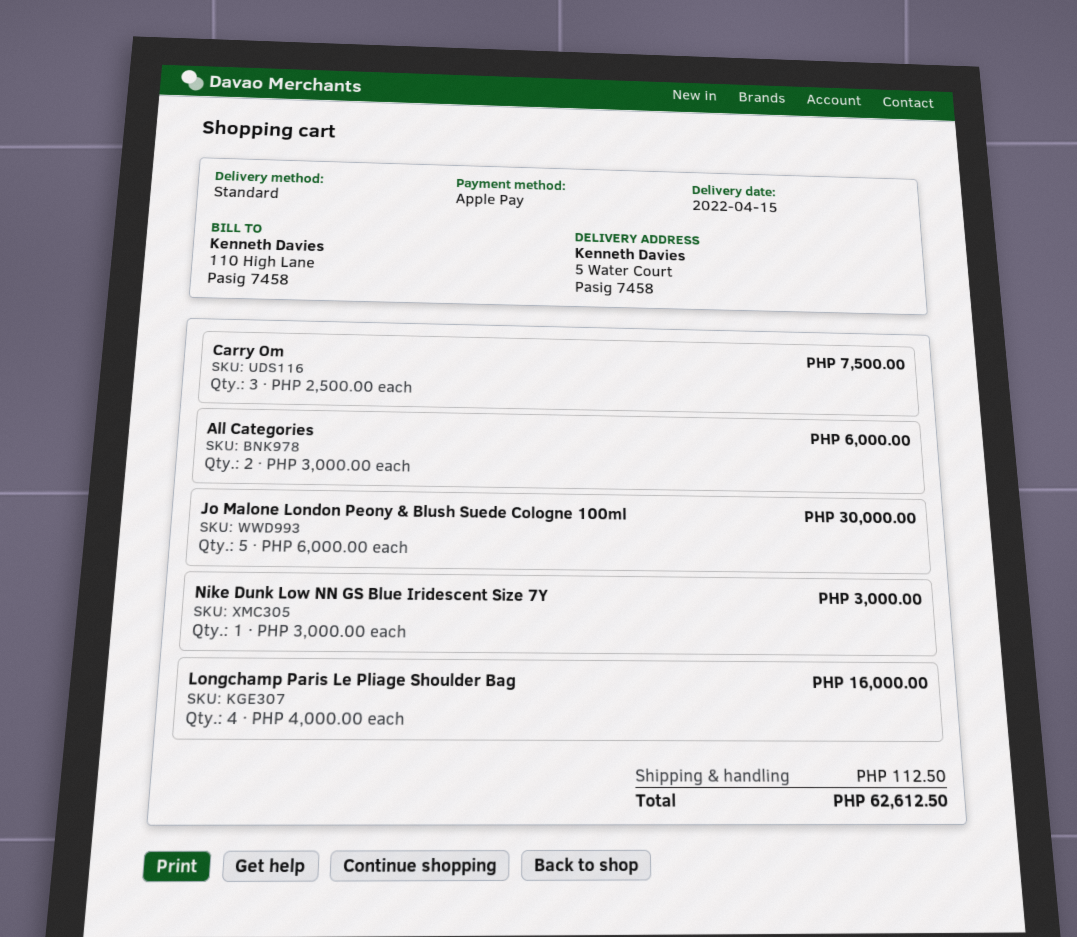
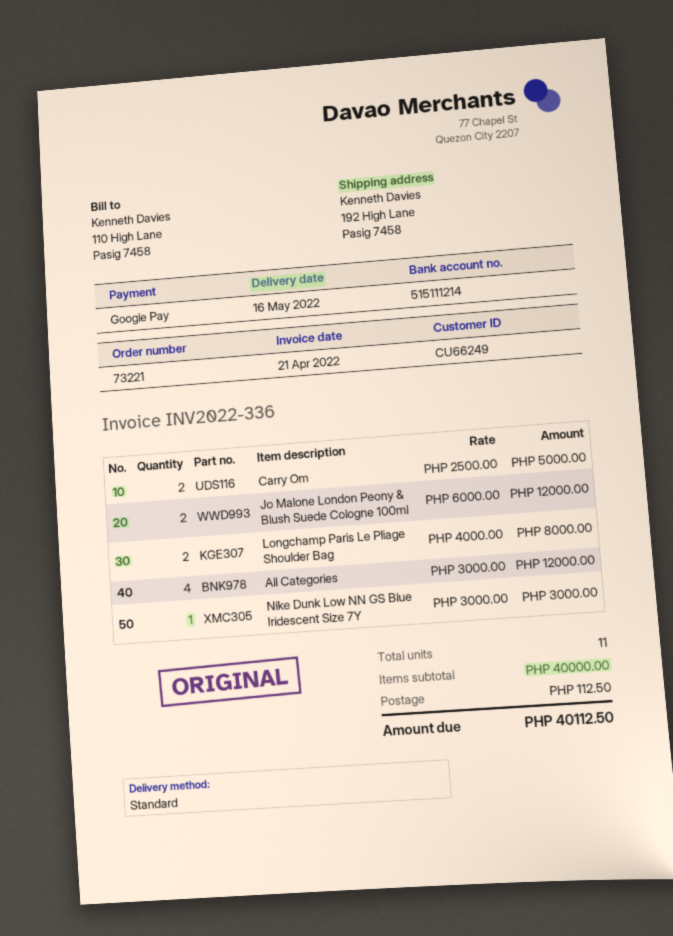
delivery date: 2022-04-15 -> 2022-05-16
payment method: Apple Pay -> Google Pay
ship to: 5 Water Court, Pasig 7458 -> 192 High Lane, Pasig 7458
Carry Om: 3 x 2500.00 = 7500.00 -> 2 x 2500.00 = 5000.00
All Categories: 2 x 3000.00 = 6000.00 -> 4 x 3000.00 = 12000.00
Jo Malone London Peony & Blush Suede Cologne 100ml: 5 x 6000.00 = 30000.00 -> 2 x 6000.00 = 12000.00
Longchamp Paris Le Pliage Shoulder Bag: 4 x 4000.00 = 16000.00 -> 2 x 4000.00 = 8000.00
total: 62612.50 -> 40112.50

